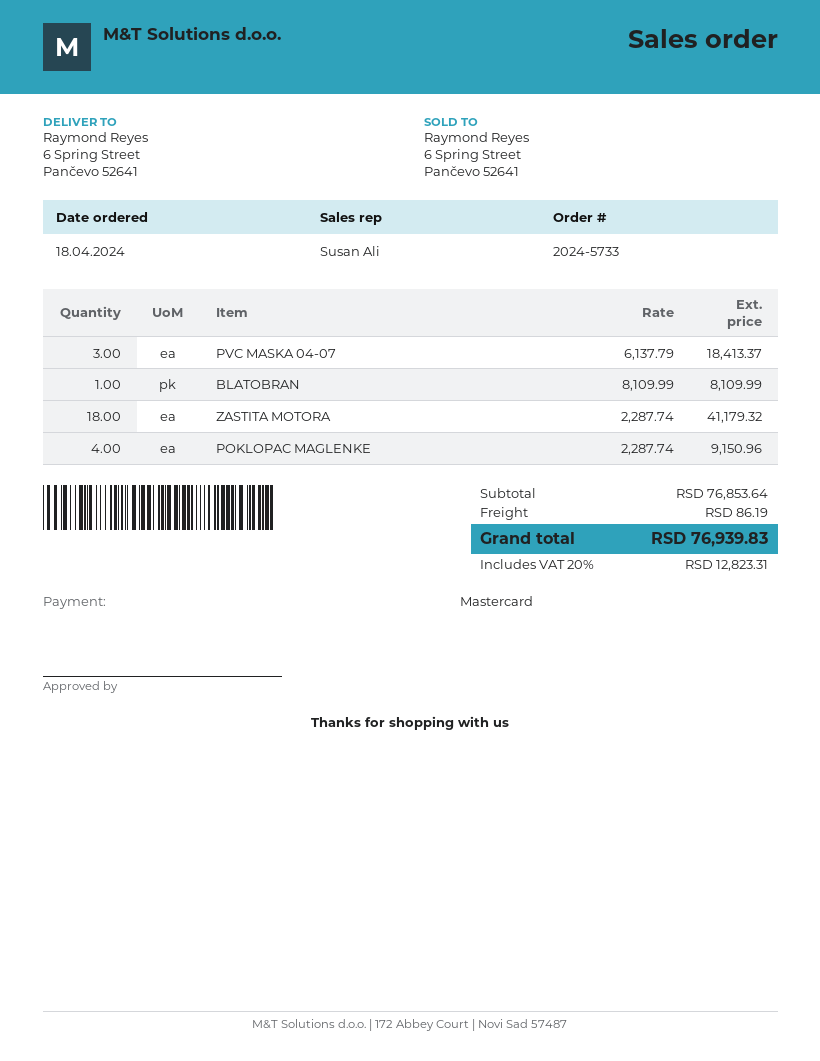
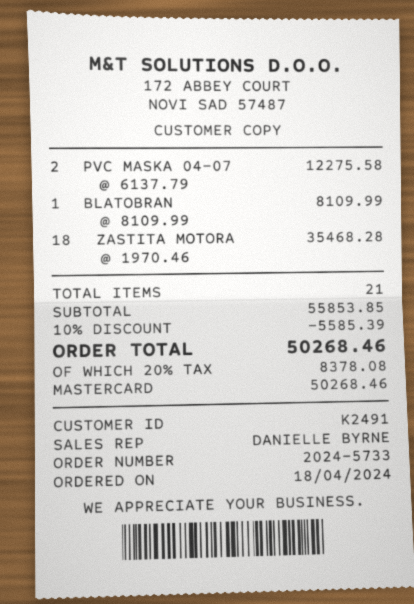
sales rep: Susan Ali -> DANIELLE BYRNE
PVC MASKA 04-07: 3 x 6137.79 = 18413.37 -> 2 x 6137.79 = 12275.58
ZASTITA MOTORA: 18 x 2287.74 = 41179.32 -> 18 x 1970.46 = 35468.28
POKLOPAC MAGLENKE: 4 x 2287.74 = 9150.96 -> none
subtotal: 76853.64 -> 55853.85
discount: none -> 10% = 5585.39
shipping: 86.19 -> none
tax: 20% = 12823.31 -> 20% = 8378.08
total: 76939.83 -> 50268.46

